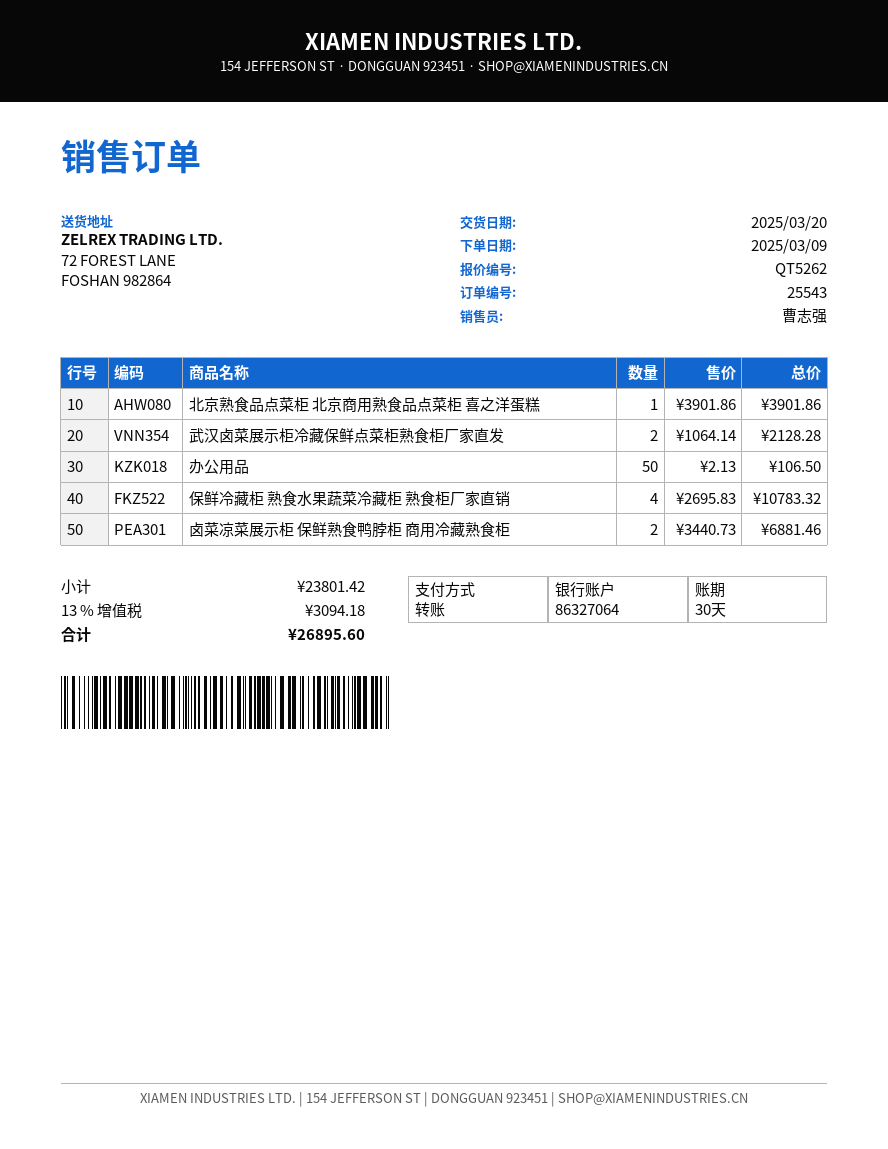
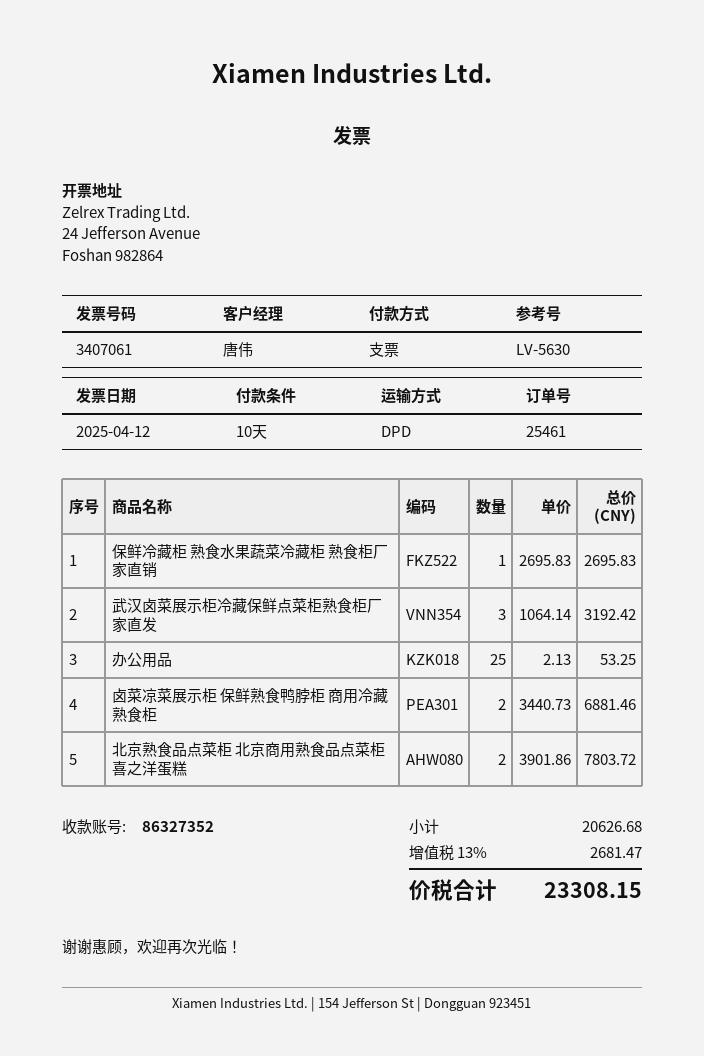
order number: 25543 -> 25461
payment terms: 30 days -> 10 days
sales rep: 曹志强 -> 唐伟
payment method: bank transfer -> cheque
bank account: 86327064 -> 86327352
北京熟食品点菜柜 北京商用熟食品点菜柜 喜之洋蛋糕: 1 x 3901.86 = 3901.86 -> 2 x 3901.86 = 7803.72
武汉卤菜展示柜冷藏保鲜点菜柜熟食柜厂家直发: 2 x 1064.14 = 2128.28 -> 3 x 1064.14 = 3192.42
办公用品: 50 x 2.13 = 106.50 -> 25 x 2.13 = 53.25
保鲜冷藏柜 熟食水果蔬菜冷藏柜 熟食柜厂家直销: 4 x 2695.83 = 10783.32 -> 1 x 2695.83 = 2695.83
subtotal: 23801.42 -> 20626.68
tax: 13% = 3094.18 -> 13% = 2681.47
total: 26895.60 -> 23308.15

